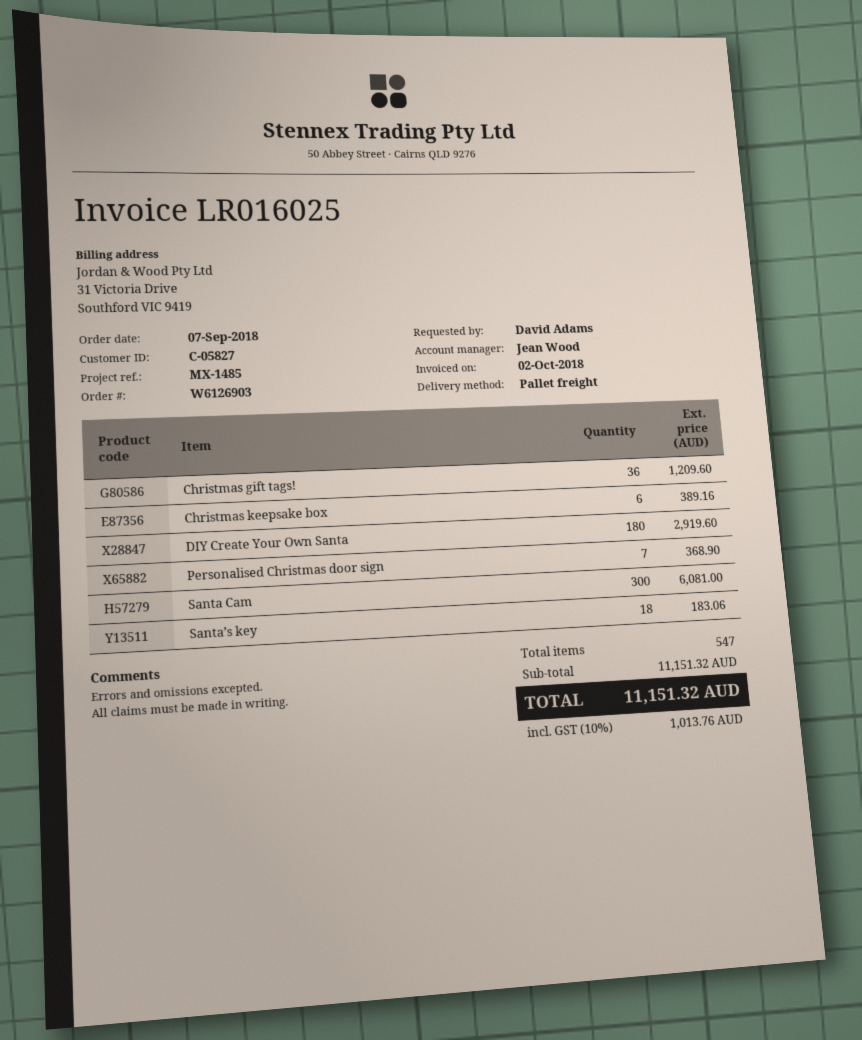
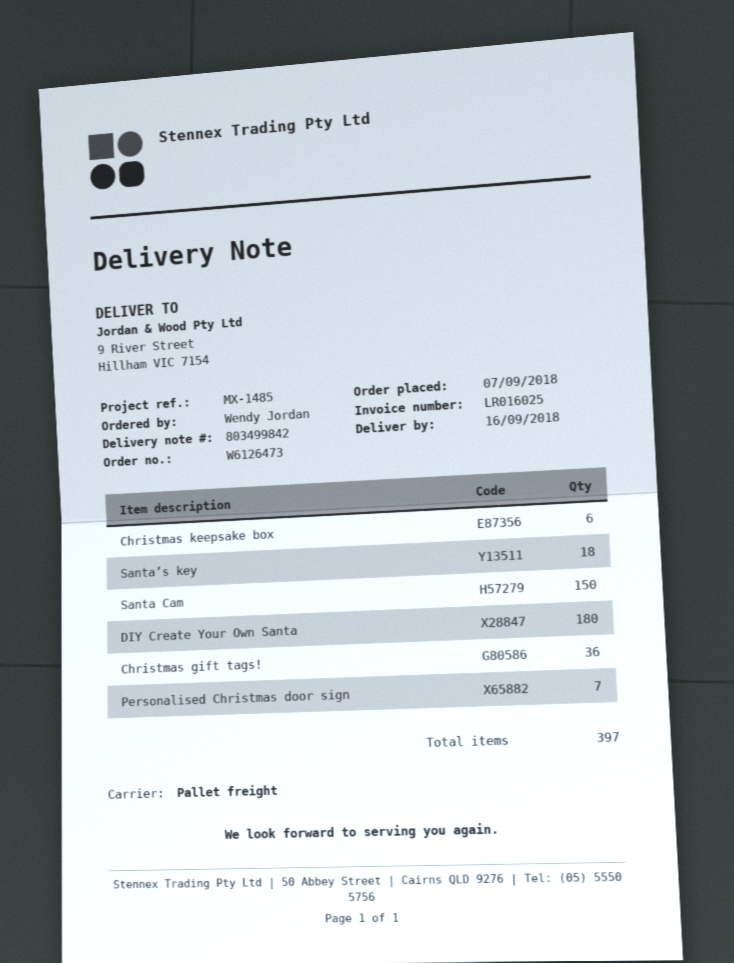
order number: W6126903 -> W6126473
ordered by: David Adams -> Wendy Jordan
Santa Cam: 300 -> 150
total quantity: 547 -> 397

